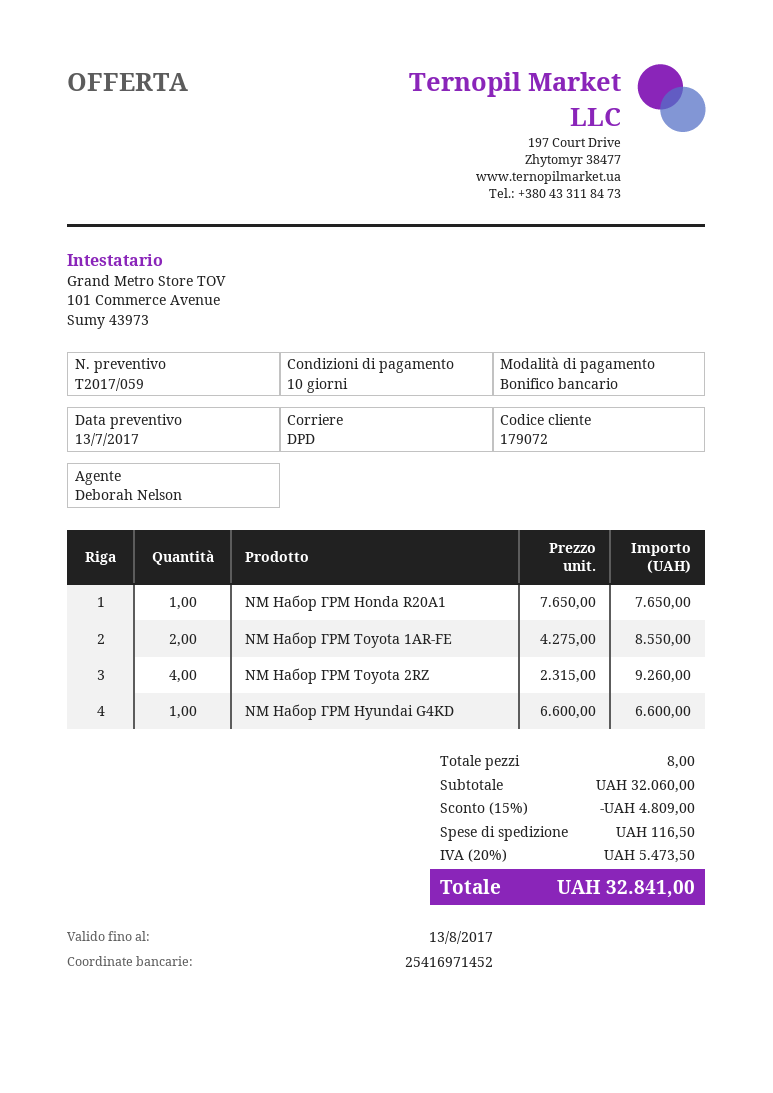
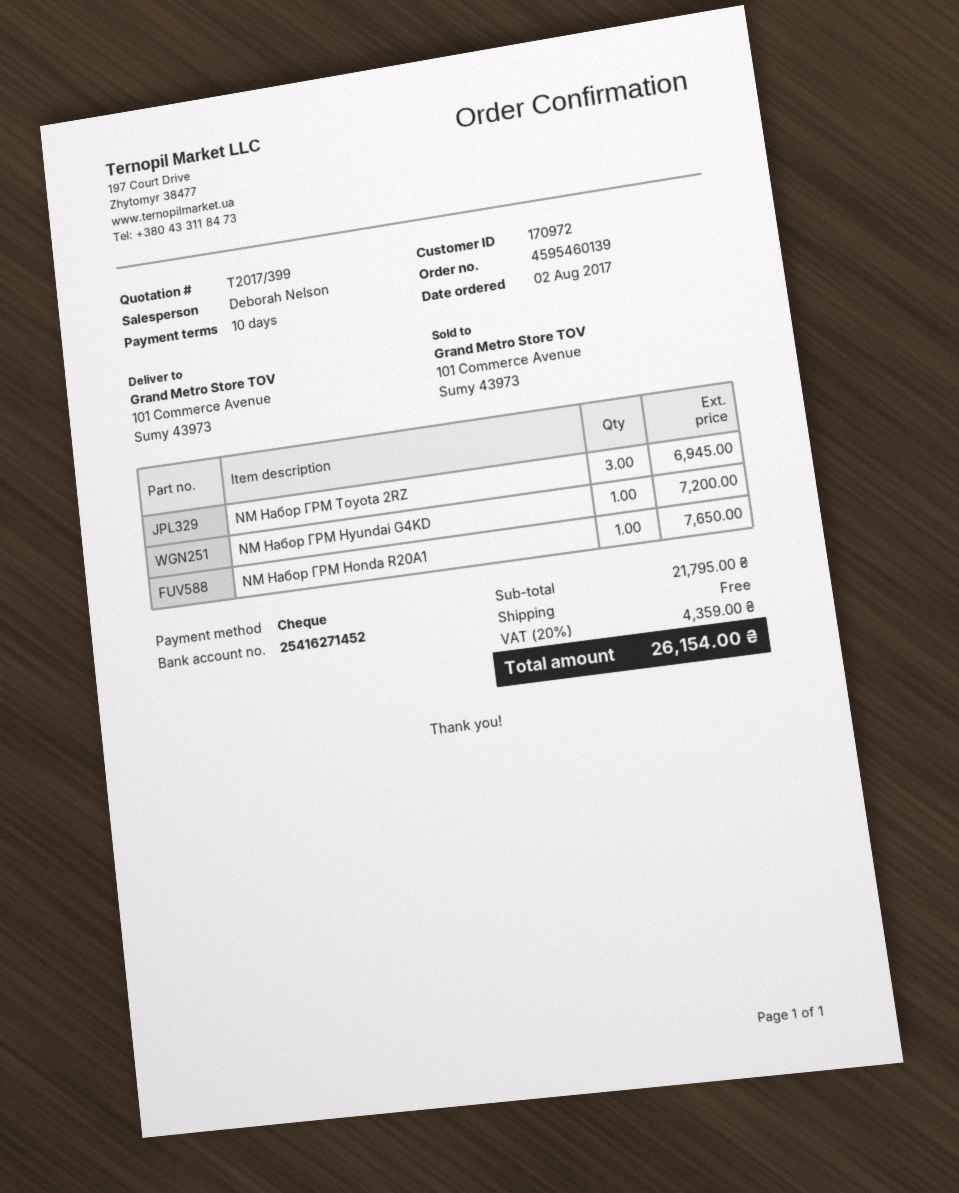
quote number: T2017/059 -> T2017/399
customer number: 179072 -> 170972
payment method: bank transfer -> cheque
bank account: 25416971452 -> 25416271452
NM Набор ГРМ Toyota 1AR-FE: 2 for 8550.00 -> none
NM Набор ГРМ Toyota 2RZ: 4 for 9260.00 -> 3 for 6945.00
NM Набор ГРМ Hyundai G4KD: 1 for 6600.00 -> 1 for 7200.00
subtotal: 32060.00 -> 21795.00
discount: 15% = 4809.00 -> none
shipping: 116.50 -> 0.00
tax: 20% = 5473.50 -> 20% = 4359.00
total: 32841.00 -> 26154.00

